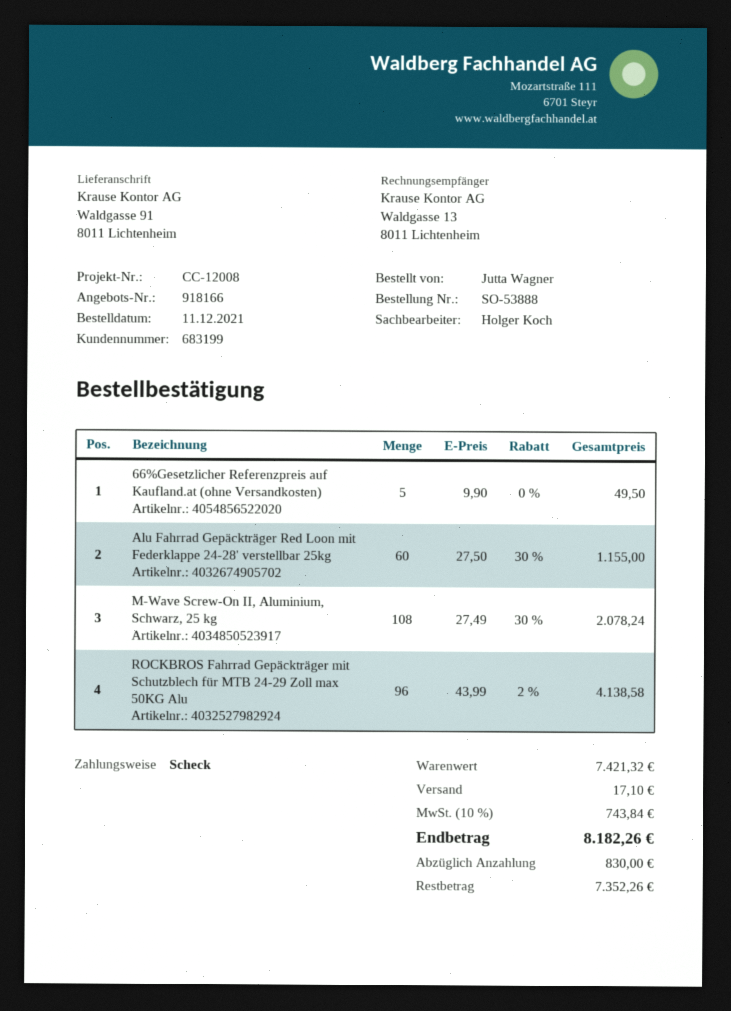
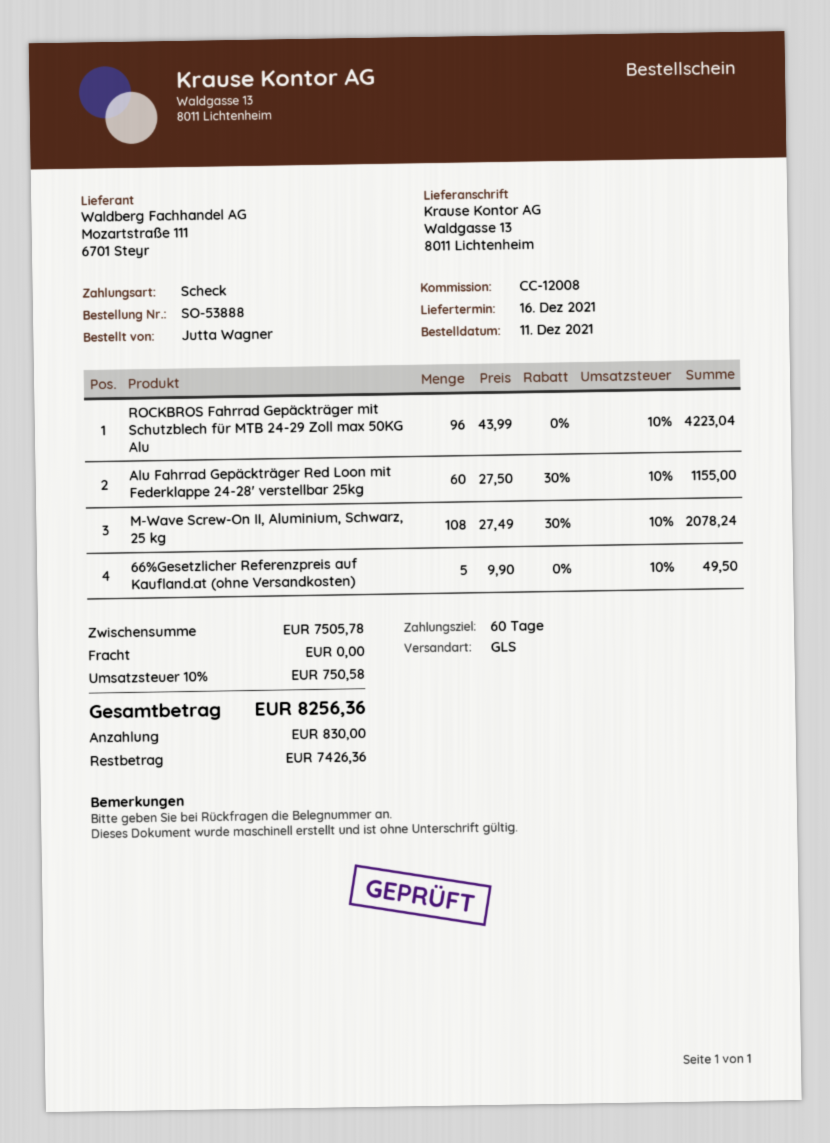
ship to: Waldgasse 91, 8011 Lichtenheim -> Waldgasse 13, 8011 Lichtenheim
ROCKBROS Fahrrad Gepäckträger mit Schutzblech für MTB 24-29 Zoll max 50KG Alu: 96 x 43.99 - 2% = 4138.58 -> 96 x 43.99 = 4223.04
subtotal: 7421.32 -> 7505.78
shipping: 17.10 -> 0.00
tax: 10% = 743.84 -> 10% = 750.58
total: 8182.26 -> 8256.36
balance: 7352.26 -> 7426.36

